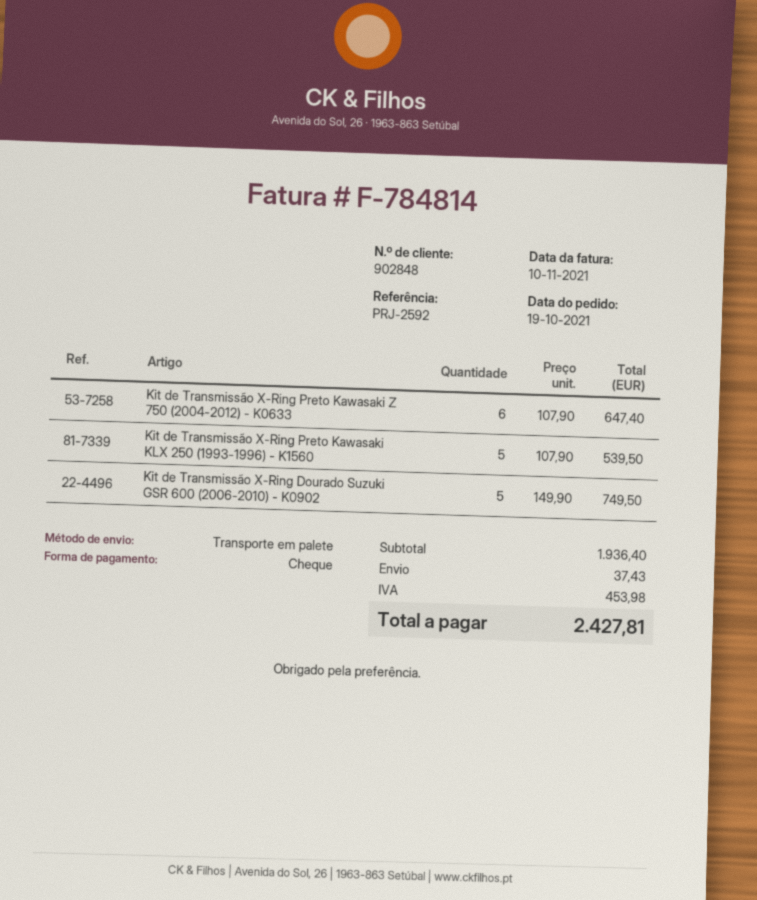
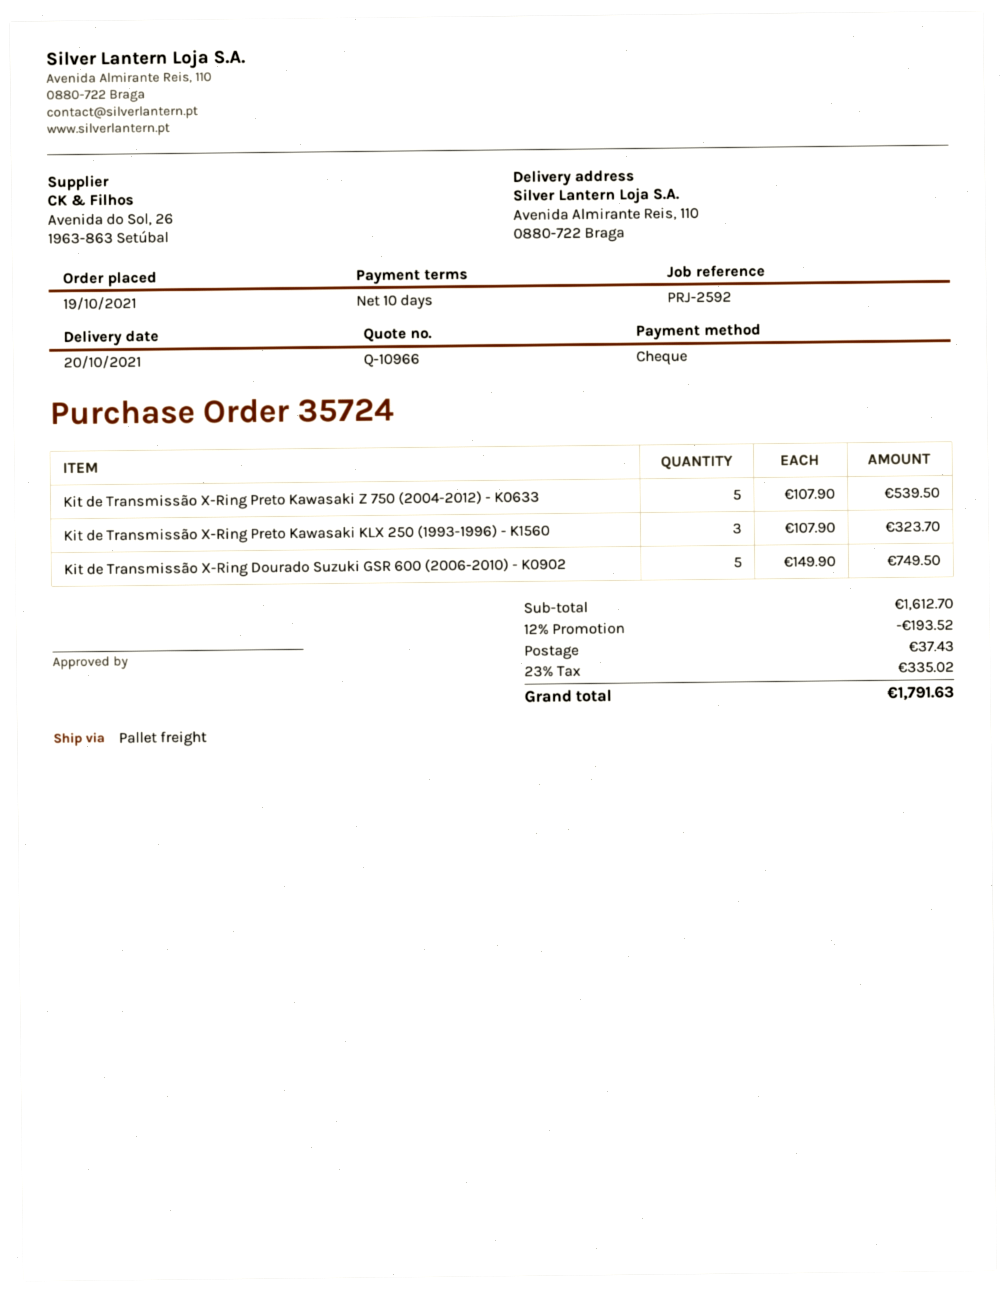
Kit de Transmissão X-Ring Preto Kawasaki Z 750 (2004-2012) - K0633: 6 x 107.90 = 647.40 -> 5 x 107.90 = 539.50
Kit de Transmissão X-Ring Preto Kawasaki KLX 250 (1993-1996) - K1560: 5 x 107.90 = 539.50 -> 3 x 107.90 = 323.70
subtotal: 1936.40 -> 1612.70
discount: none -> 12% = 193.52
tax: 453.98 -> 335.02
total: 2427.81 -> 1791.63

